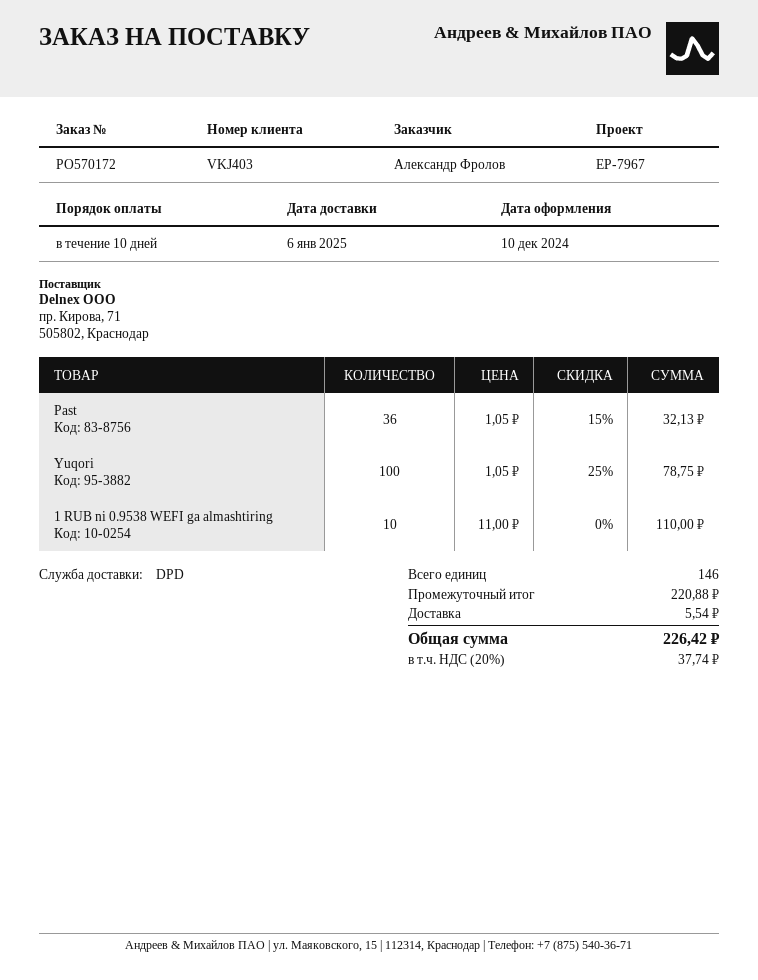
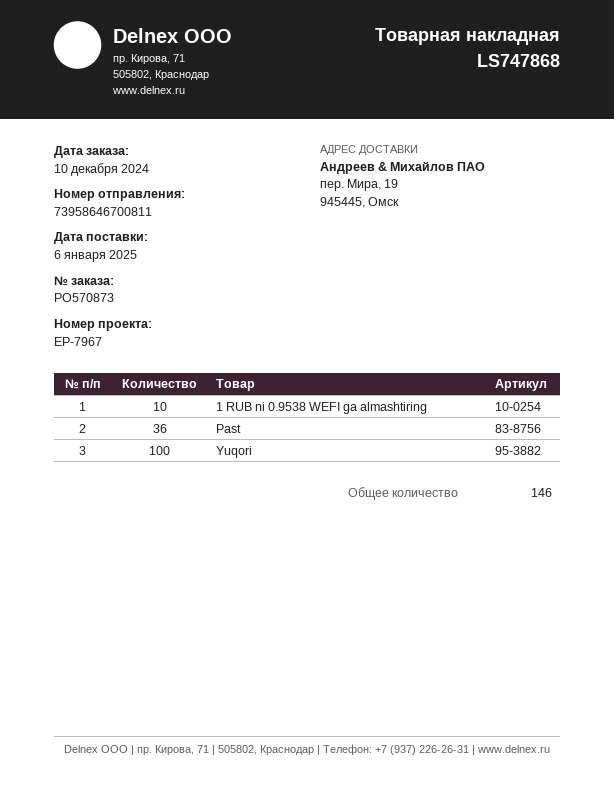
order number: PO570172 -> PO570873

